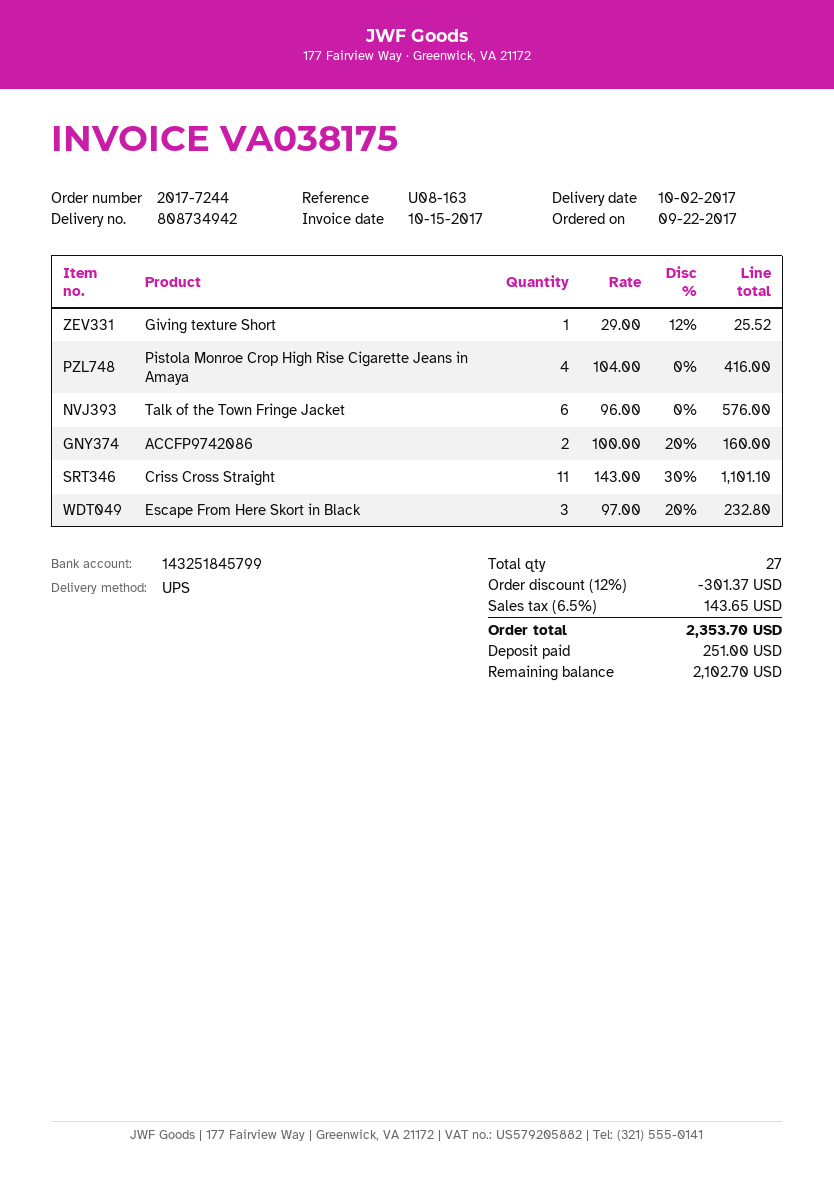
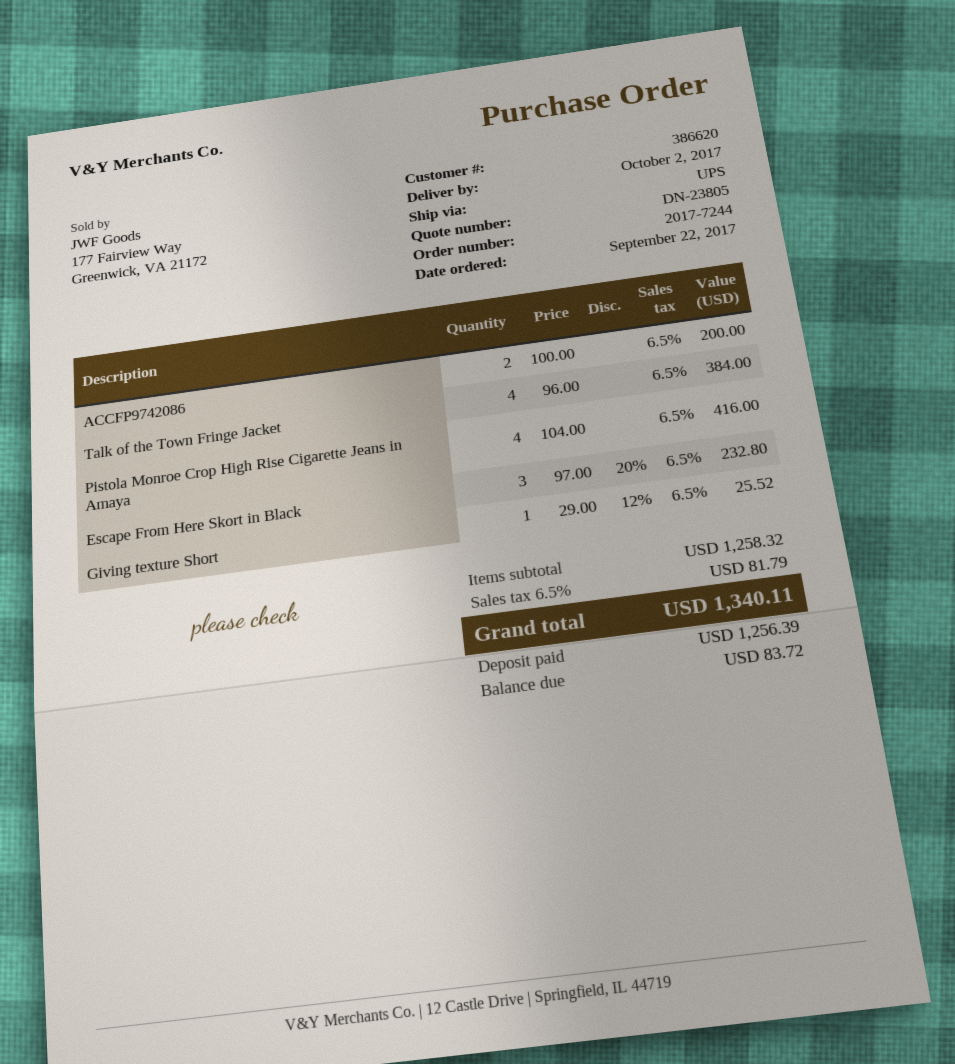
Talk of the Town Fringe Jacket: 6 x 96.00 = 576.00 -> 4 x 96.00 = 384.00
ACCFP9742086: 2 x 100.00 - 20% = 160.00 -> 2 x 100.00 = 200.00
Criss Cross Straight: 11 x 143.00 - 30% = 1101.10 -> none
discount: 12% = 301.37 -> none
tax: 6.5% = 143.65 -> 6.5% = 81.79
total: 2353.70 -> 1340.11
deposit: 251.00 -> 1256.39
balance: 2102.70 -> 83.72

